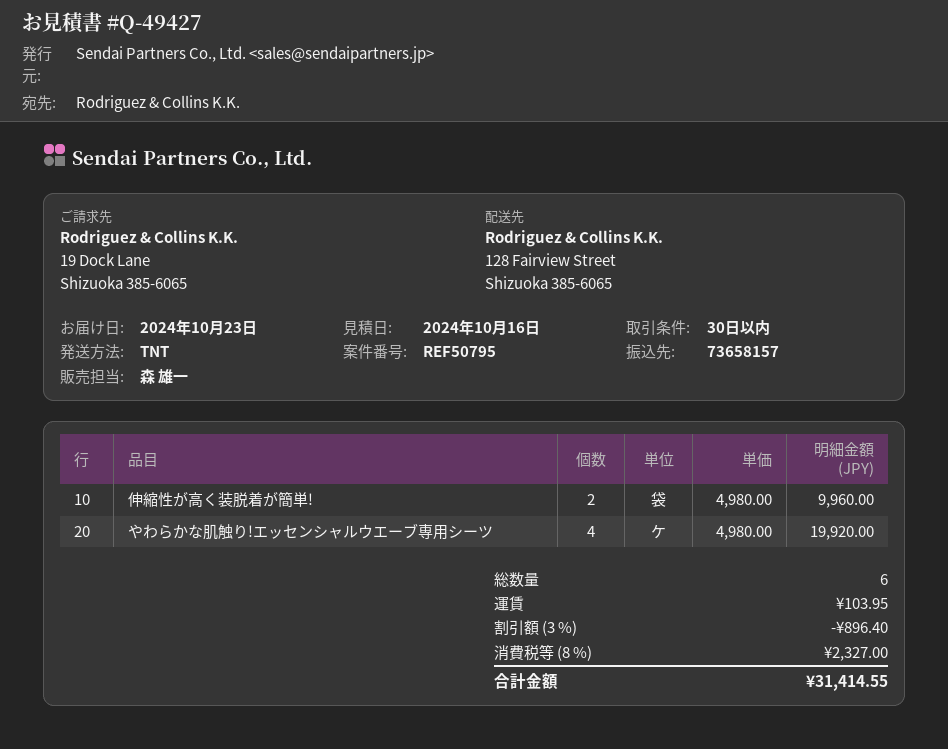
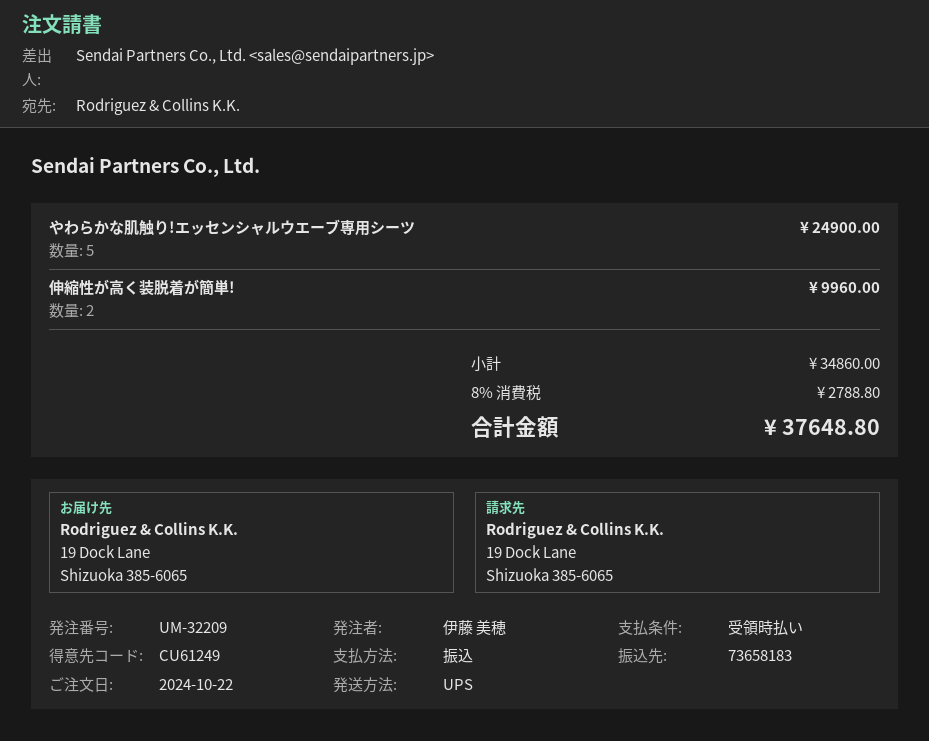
payment terms: 30 days -> on receipt
bank account: 73658157 -> 73658183
shipping method: TNT -> UPS
ship to: 128 Fairview Street, Shizuoka 385-6065 -> 19 Dock Lane, Shizuoka 385-6065
やわらかな肌触り!エッセンシャルウエーブ専用シーツ: 4 for 19920.00 -> 5 for 24900.00
discount: 3% = 896.40 -> none
shipping: 103.95 -> none
tax: 8% = 2327.00 -> 8% = 2788.80
total: 31414.55 -> 37648.80

